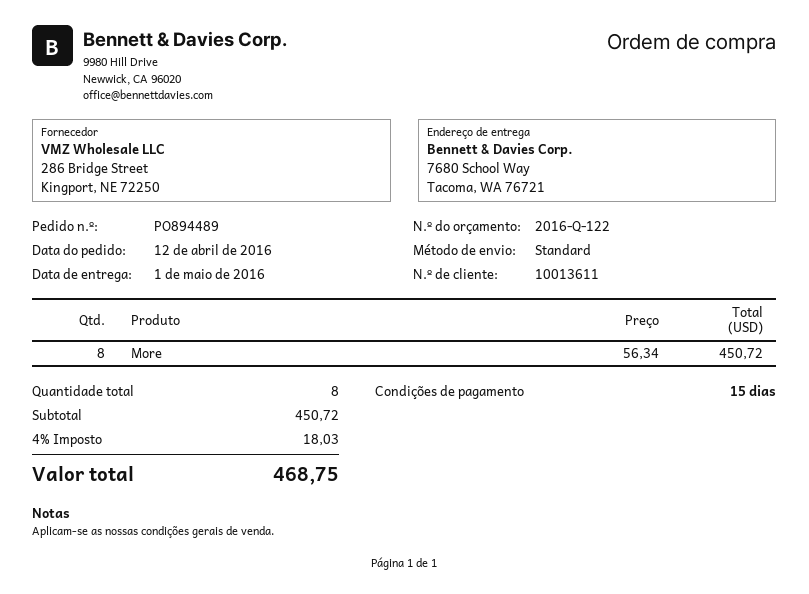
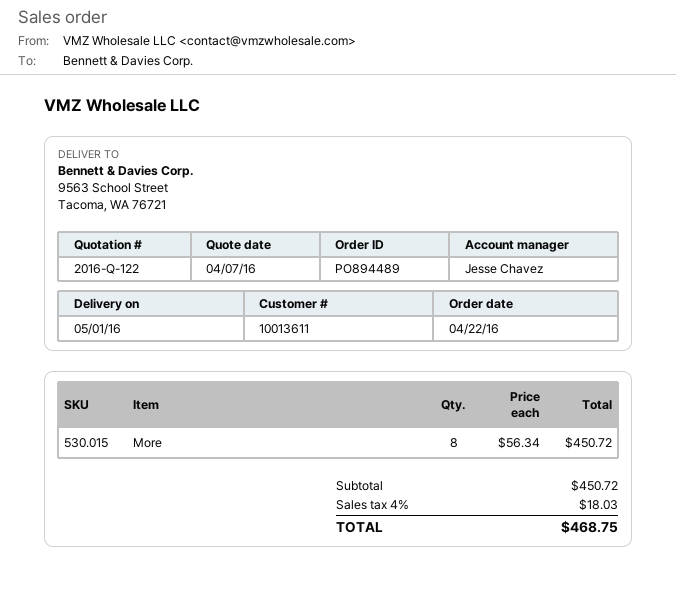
order date: 2016-04-12 -> 2016-04-22
ship to: 7680 School Way, Tacoma, WA 76721 -> 9563 School Street, Tacoma, WA 76721

